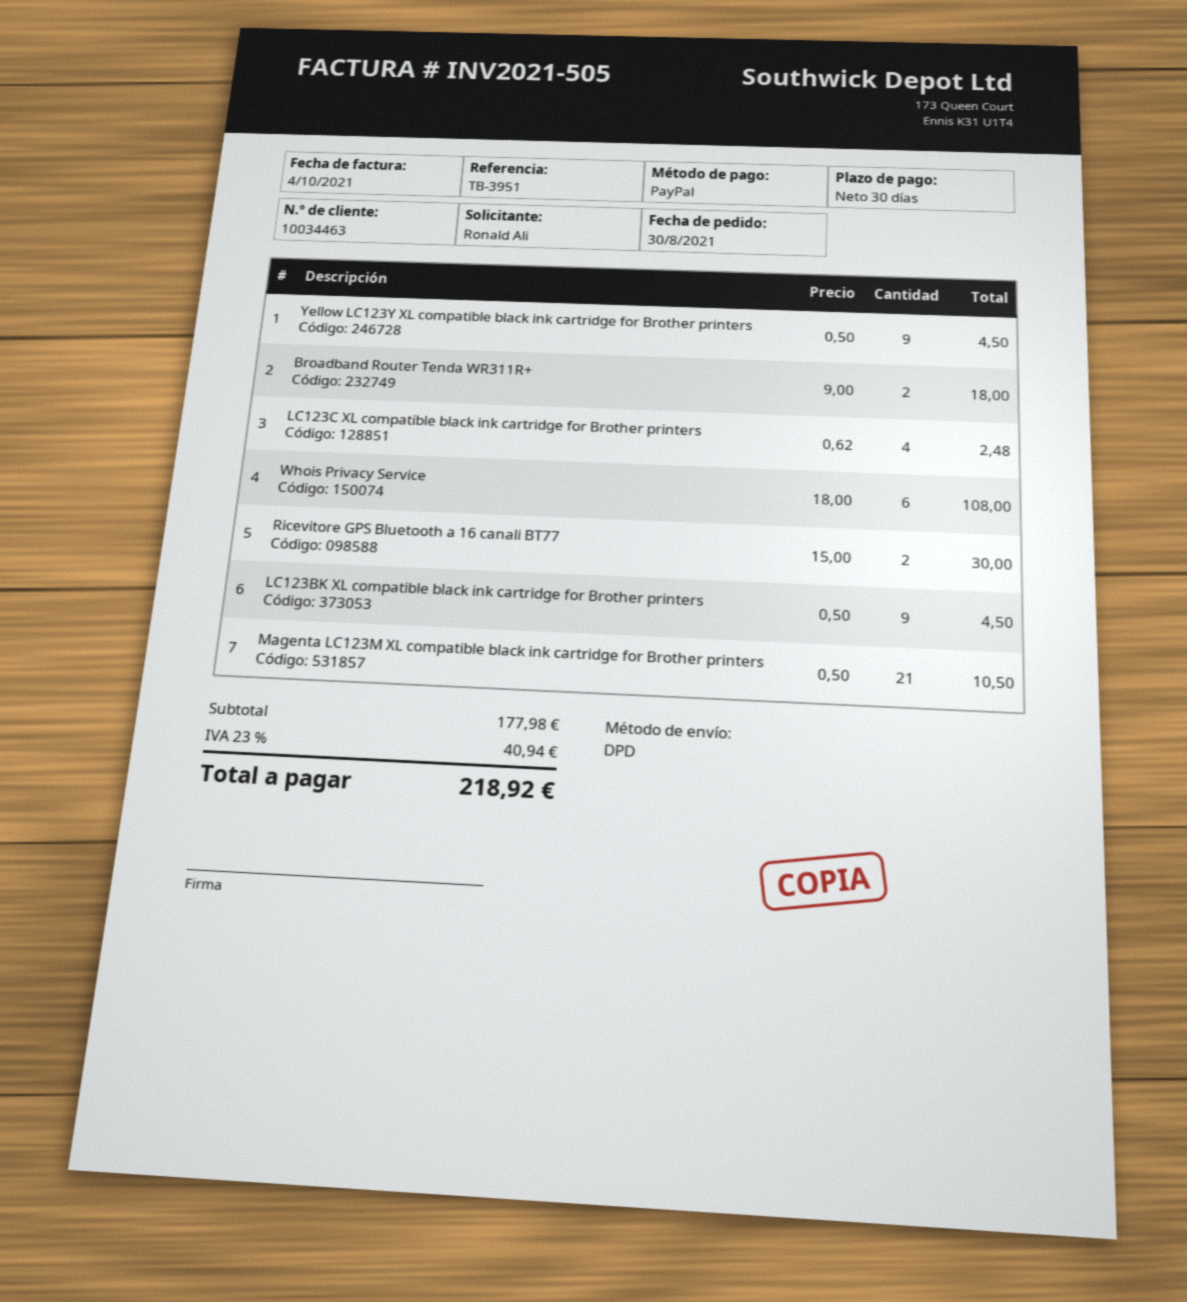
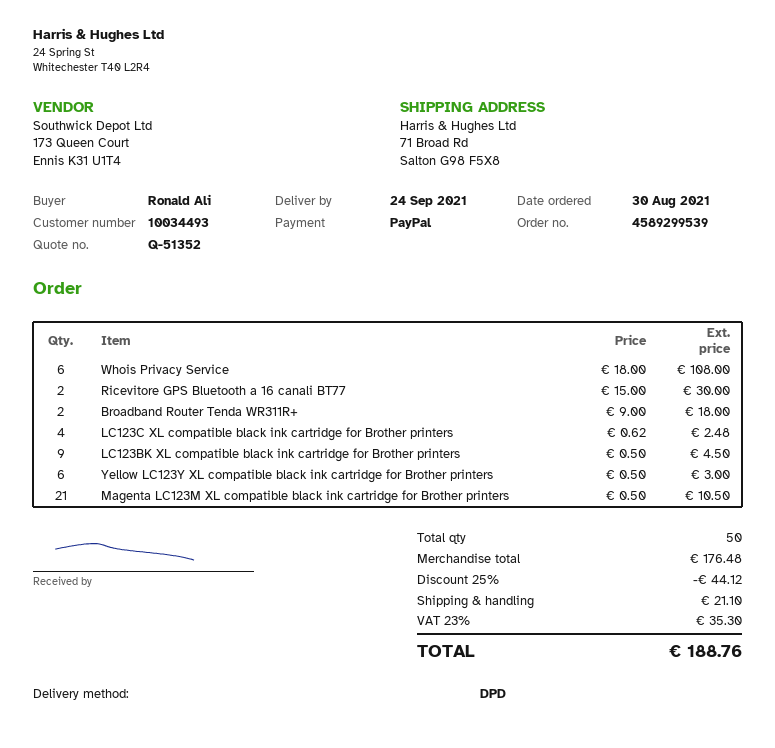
customer number: 10034463 -> 10034493
Yellow LC123Y XL compatible black ink cartridge for Brother printers: 9 x 0.50 = 4.50 -> 6 x 0.50 = 3.00
subtotal: 177.98 -> 176.48
discount: none -> 25% = 44.12
shipping: none -> 21.10
tax: 23% = 40.94 -> 23% = 35.30
total: 218.92 -> 188.76

